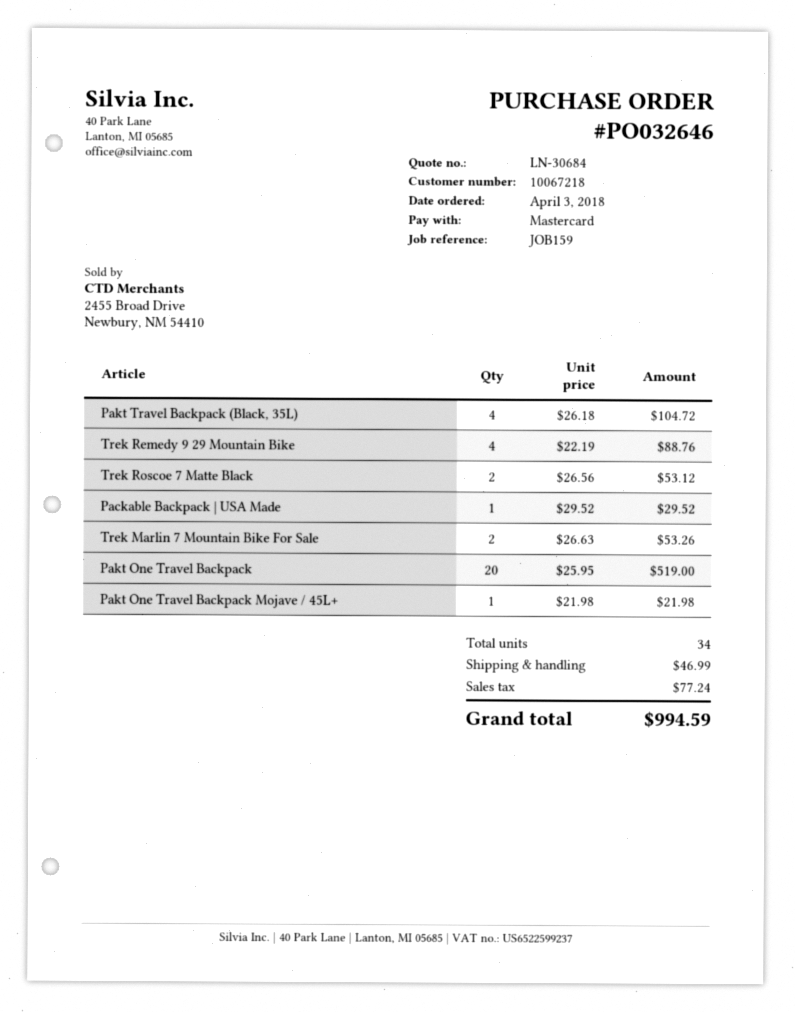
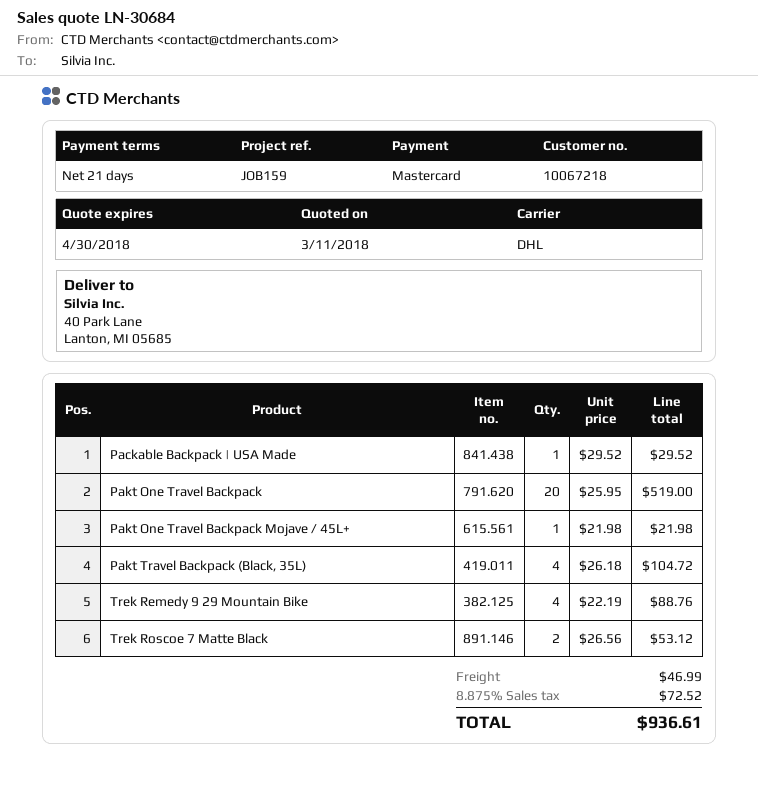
Trek Marlin 7 Mountain Bike For Sale: 2 x 26.63 = 53.26 -> none
tax: 77.24 -> 72.52
total: 994.59 -> 936.61

